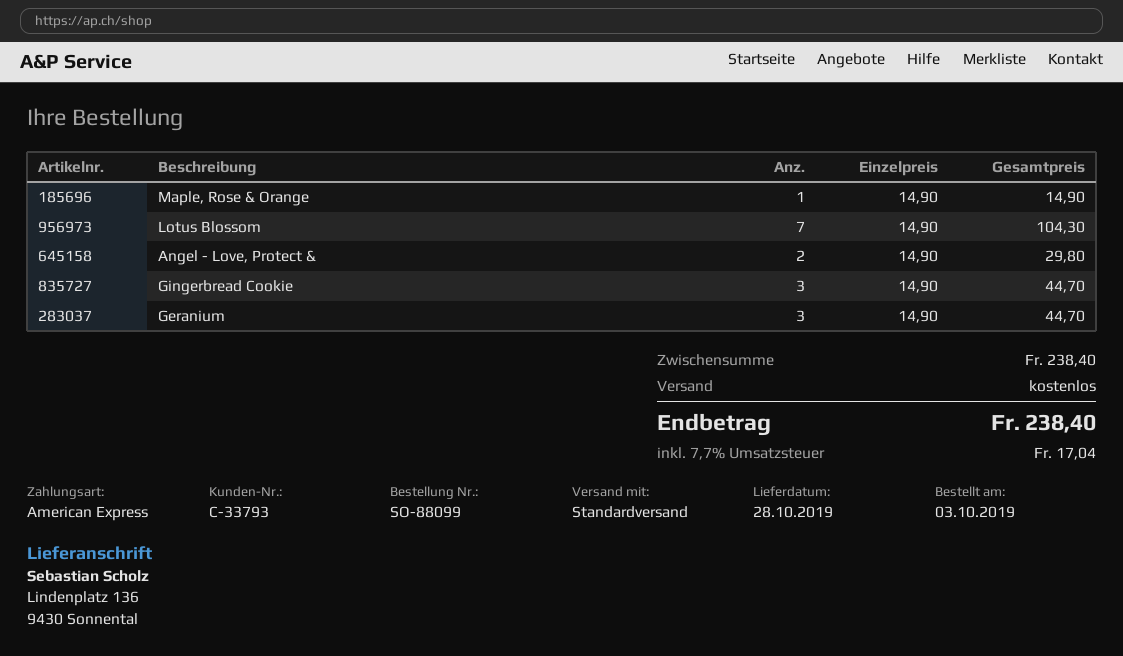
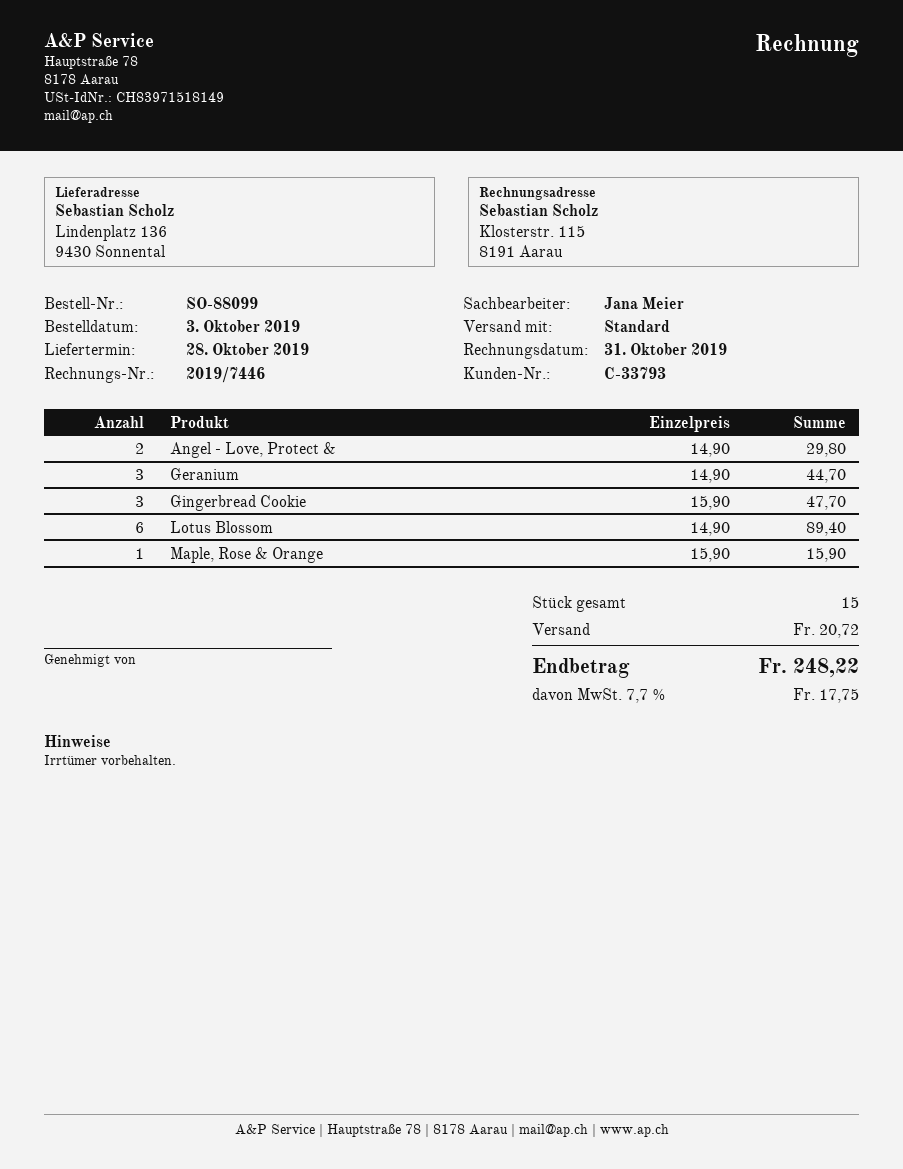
Maple, Rose & Orange: 1 x 14.90 = 14.90 -> 1 x 15.90 = 15.90
Lotus Blossom: 7 x 14.90 = 104.30 -> 6 x 14.90 = 89.40
Gingerbread Cookie: 3 x 14.90 = 44.70 -> 3 x 15.90 = 47.70
shipping: 0.00 -> 20.72
tax: 7.7% = 17.04 -> 7.7% = 17.75
total: 238.40 -> 248.22

